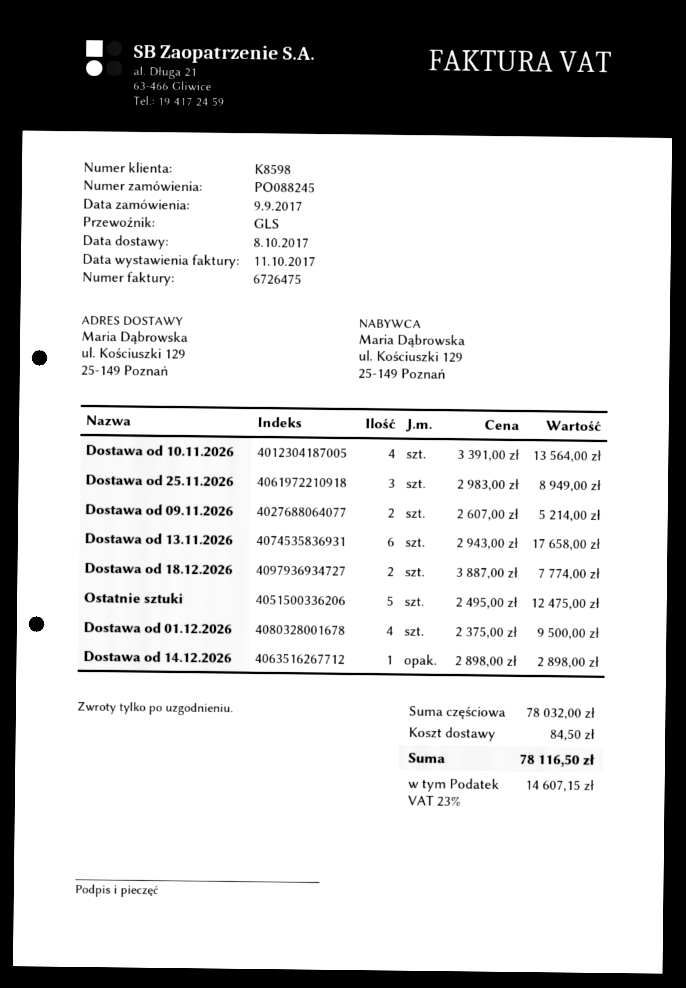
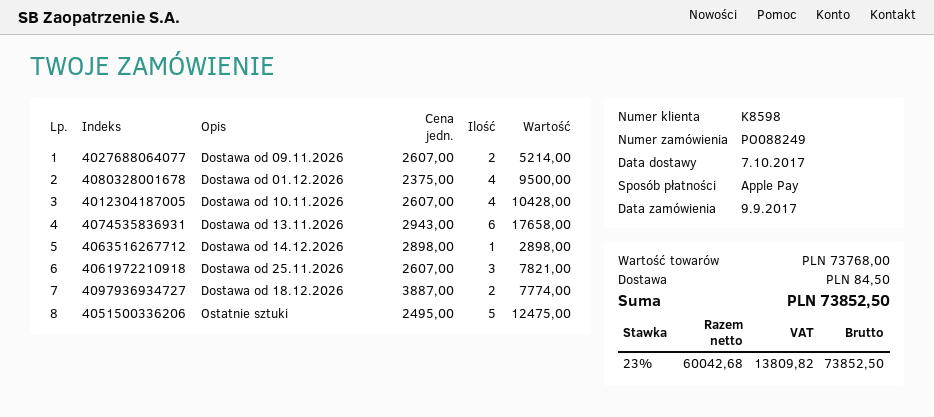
order number: PO088245 -> PO088249
delivery date: 2017-10-08 -> 2017-10-07
Dostawa od 10.11.2026: 4 x 3391.00 = 13564.00 -> 4 x 2607.00 = 10428.00
Dostawa od 25.11.2026: 3 x 2983.00 = 8949.00 -> 3 x 2607.00 = 7821.00
subtotal: 78032.00 -> 73768.00
tax: 23% = 14607.15 -> 23% = 13809.82
total: 78116.50 -> 73852.50

